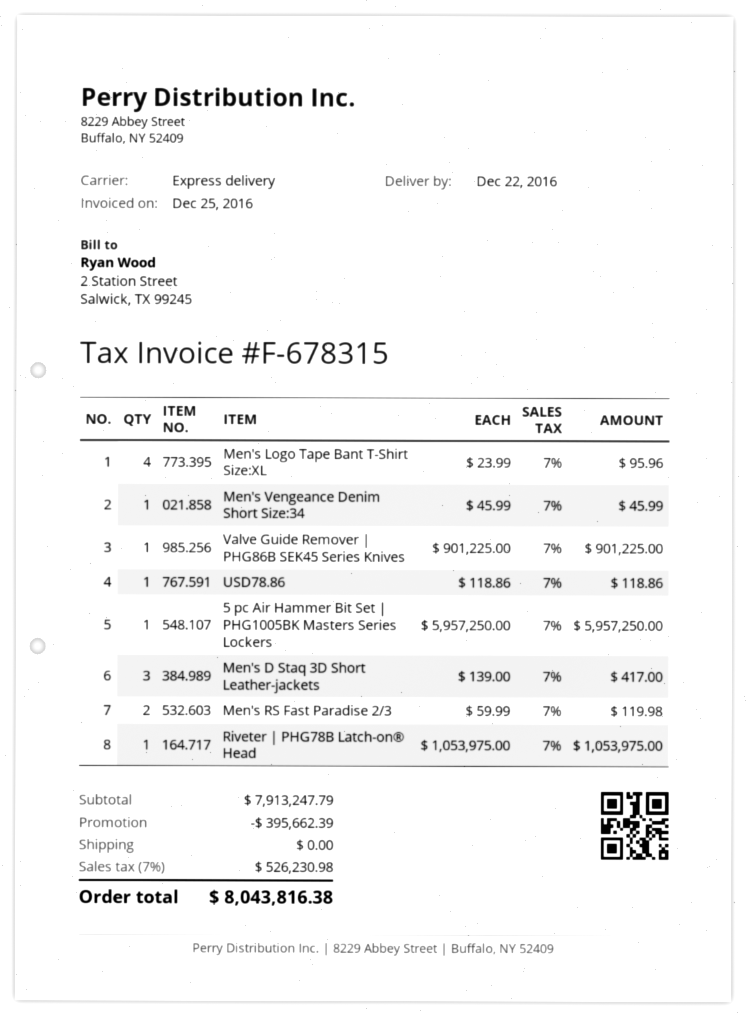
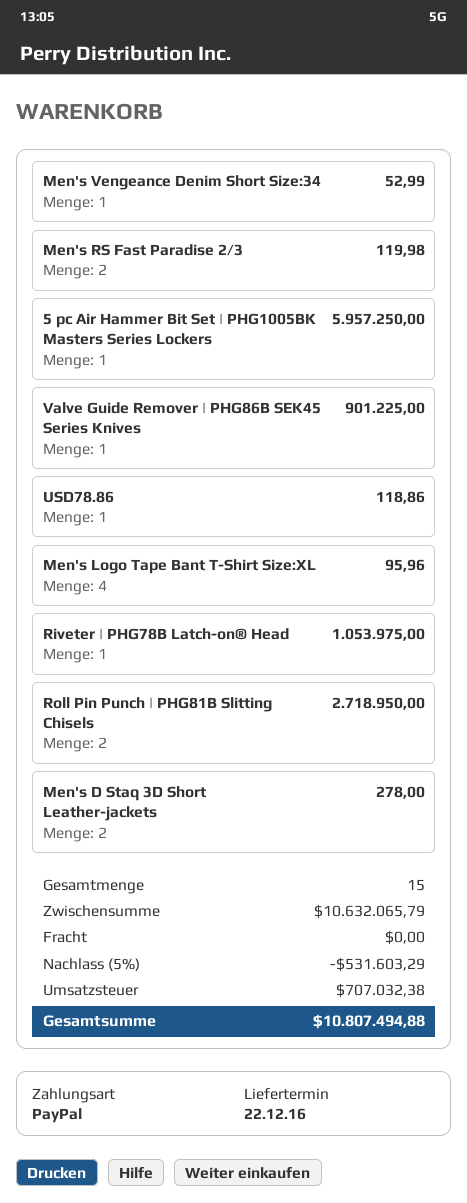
Men's Vengeance Denim Short Size:34: 1 for 45.99 -> 1 for 52.99
Men's D Staq 3D Short Leather-jackets: 3 for 417.00 -> 2 for 278.00
Roll Pin Punch | PHG81B Slitting Chisels: none -> 2 for 2718950.00
subtotal: 7913247.79 -> 10632065.79
discount: 395662.39 -> 531603.29
tax: 526230.98 -> 707032.38
total: 8043816.38 -> 10807494.88

